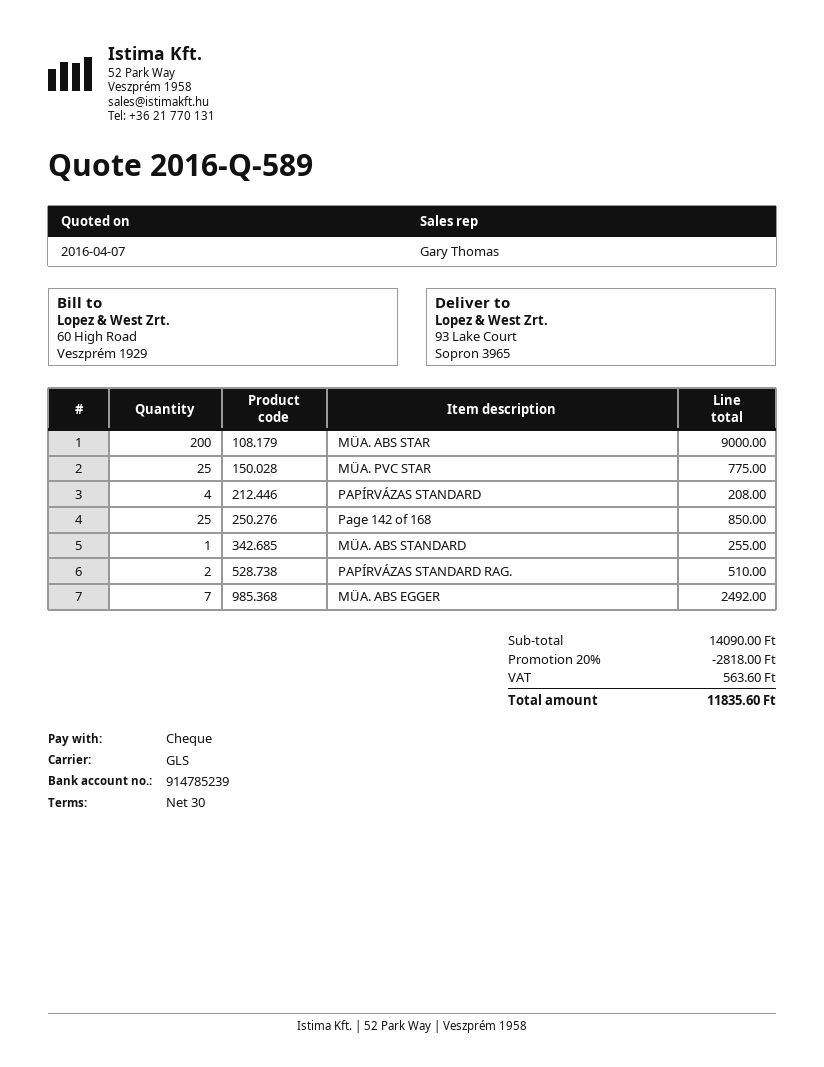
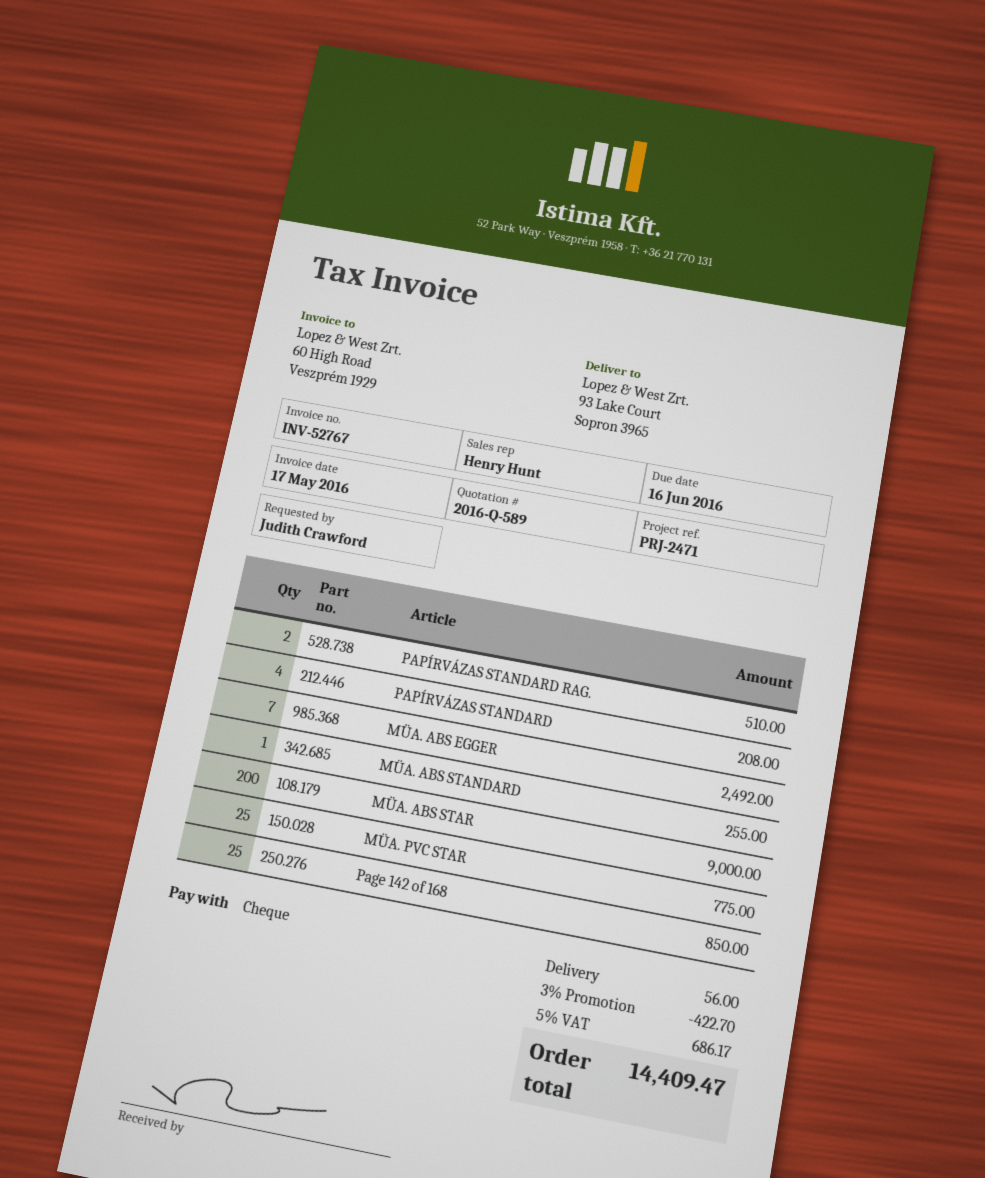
sales rep: Gary Thomas -> Henry Hunt
discount: 20% = 2818.00 -> 3% = 422.70
shipping: none -> 56.00
tax: 563.60 -> 686.17
total: 11835.60 -> 14409.47

